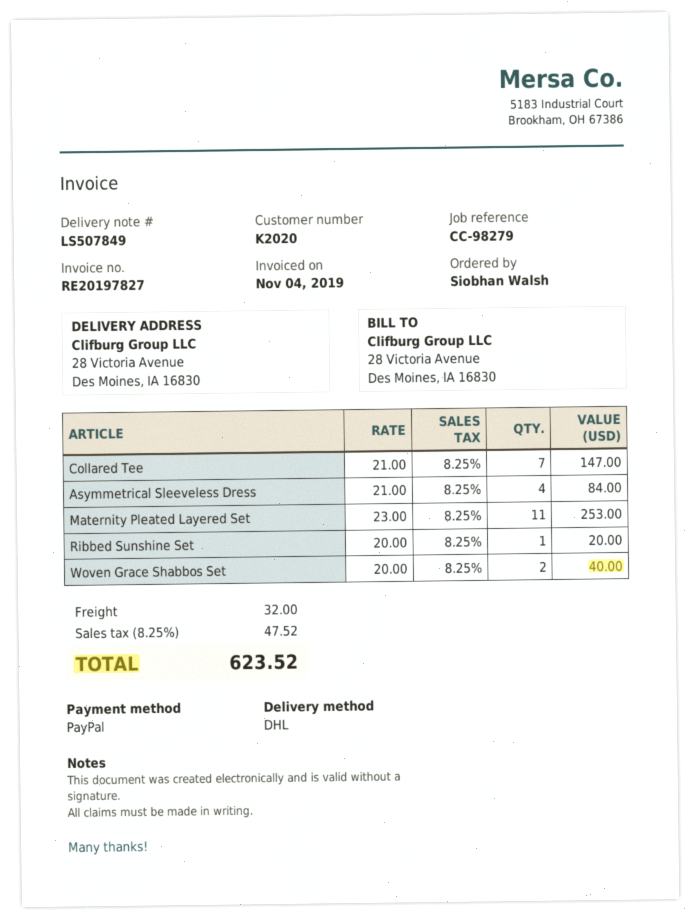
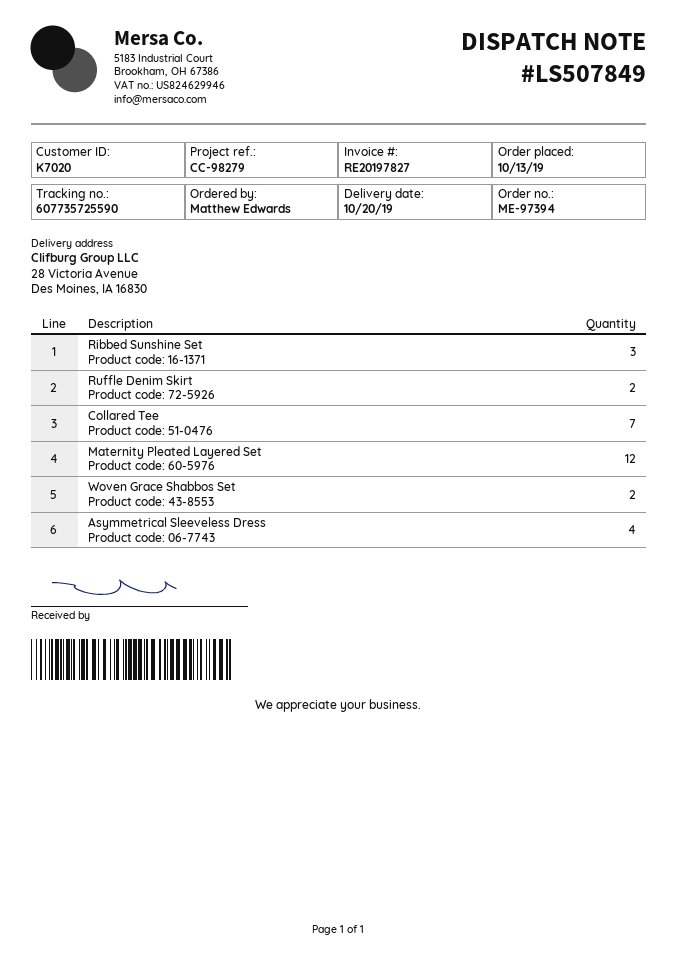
customer number: K2020 -> K7020
ordered by: Siobhan Walsh -> Matthew Edwards
Maternity Pleated Layered Set: 11 -> 12
Ribbed Sunshine Set: 1 -> 3
Ruffle Denim Skirt: none -> 2

